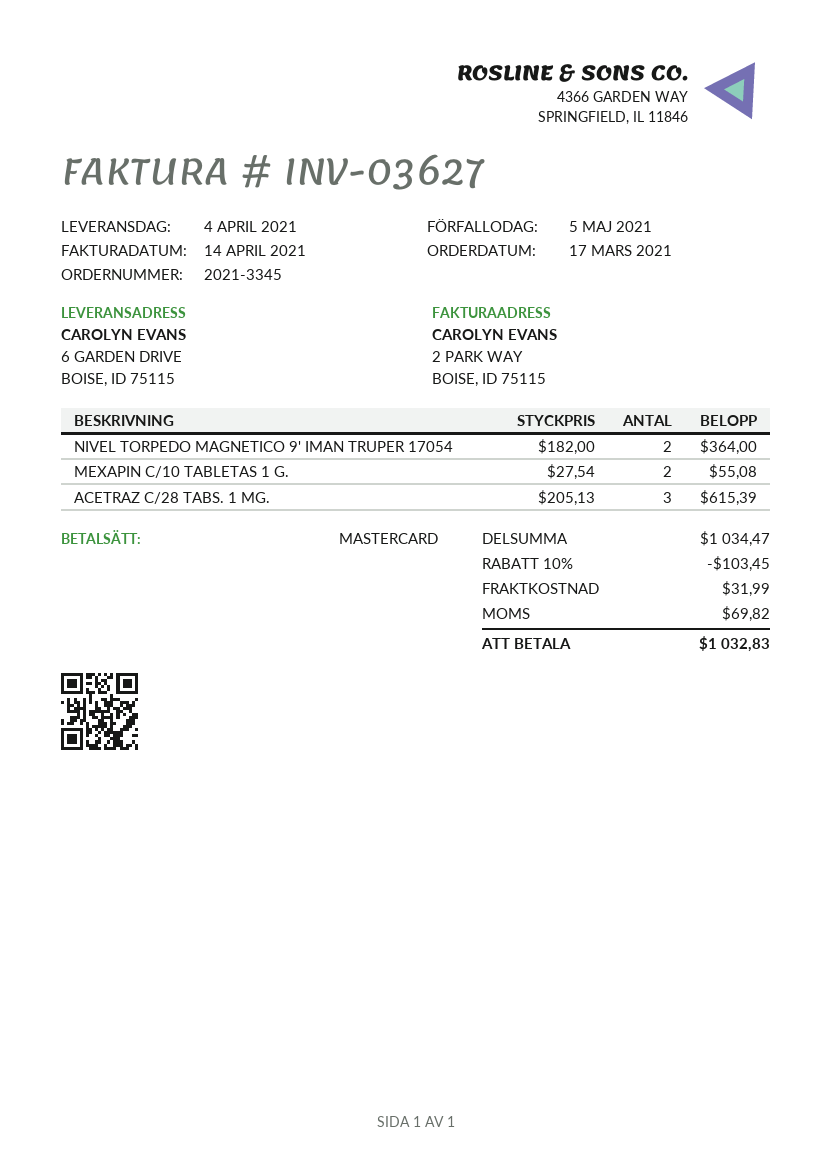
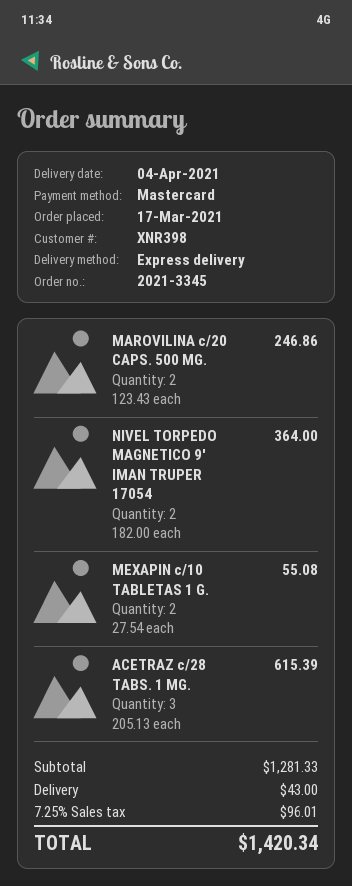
MAROVILINA c/20 CAPS. 500 MG.: none -> 2 x 123.43 = 246.86
subtotal: 1034.47 -> 1281.33
discount: 10% = 103.45 -> none
shipping: 31.99 -> 43.00
tax: 69.82 -> 96.01
total: 1032.83 -> 1420.34

